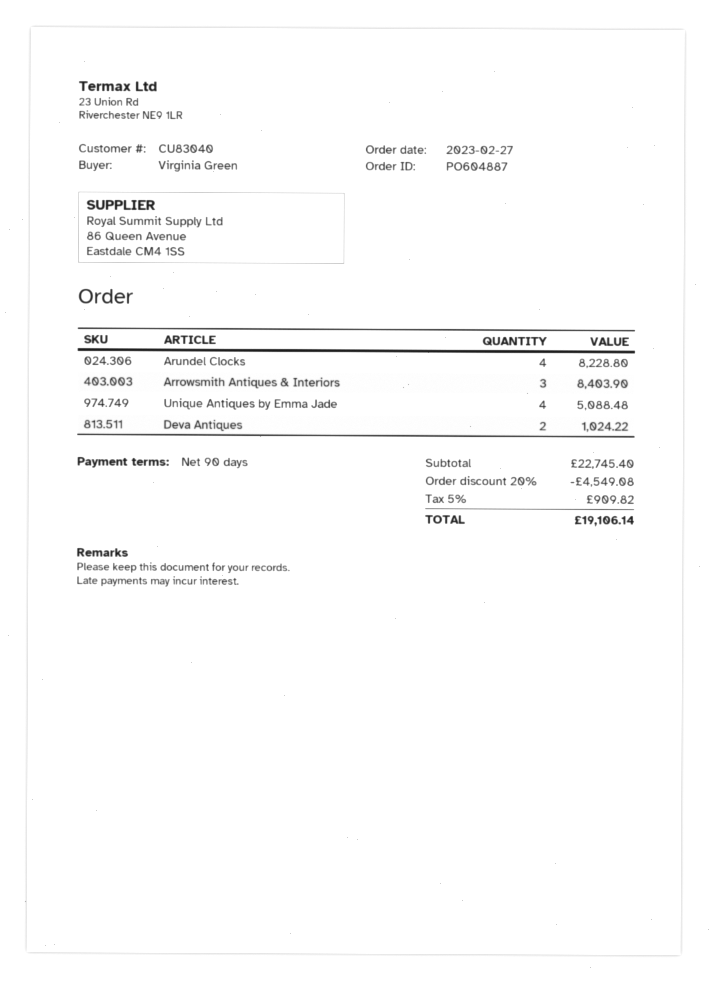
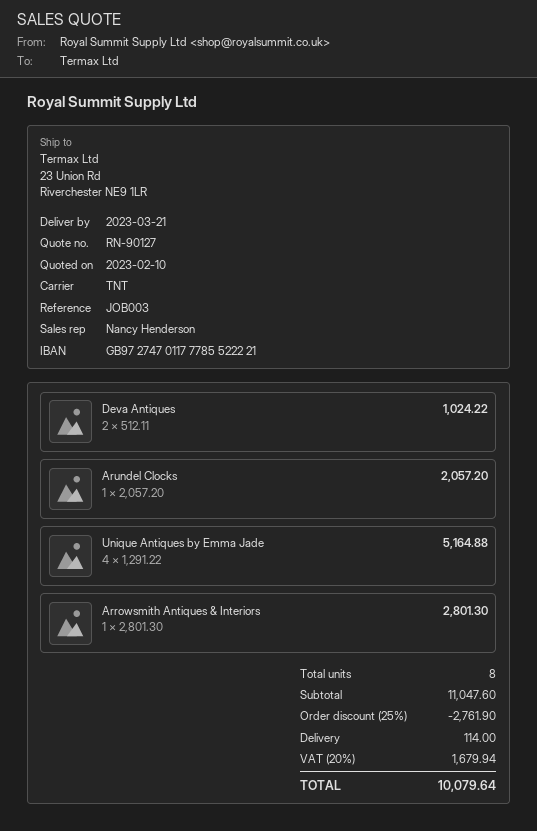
Arundel Clocks: 4 for 8228.80 -> 1 for 2057.20
Arrowsmith Antiques & Interiors: 3 for 8403.90 -> 1 for 2801.30
Unique Antiques by Emma Jade: 4 for 5088.48 -> 4 for 5164.88
subtotal: 22745.40 -> 11047.60
discount: 20% = 4549.08 -> 25% = 2761.90
shipping: none -> 114.00
tax: 5% = 909.82 -> 20% = 1679.94
total: 19106.14 -> 10079.64

